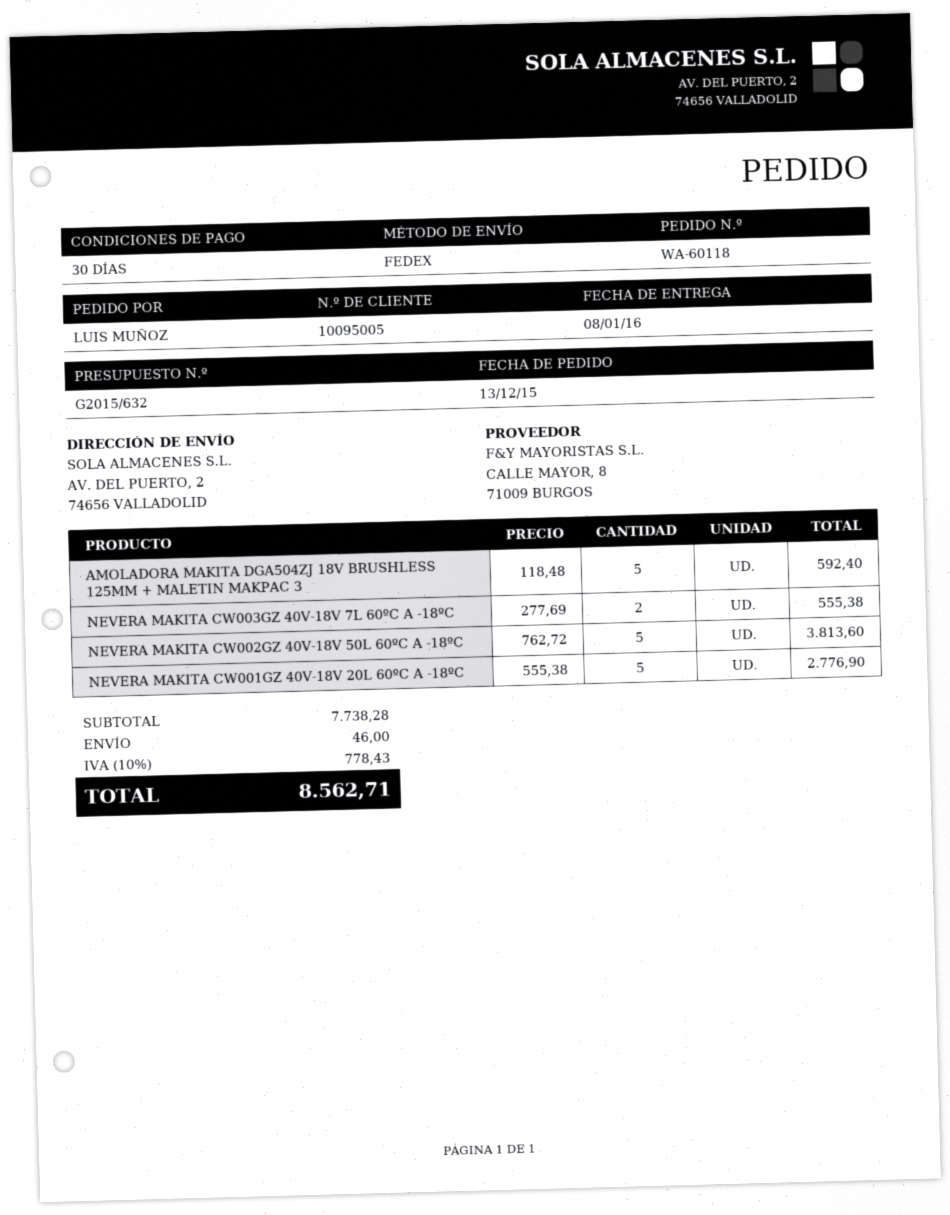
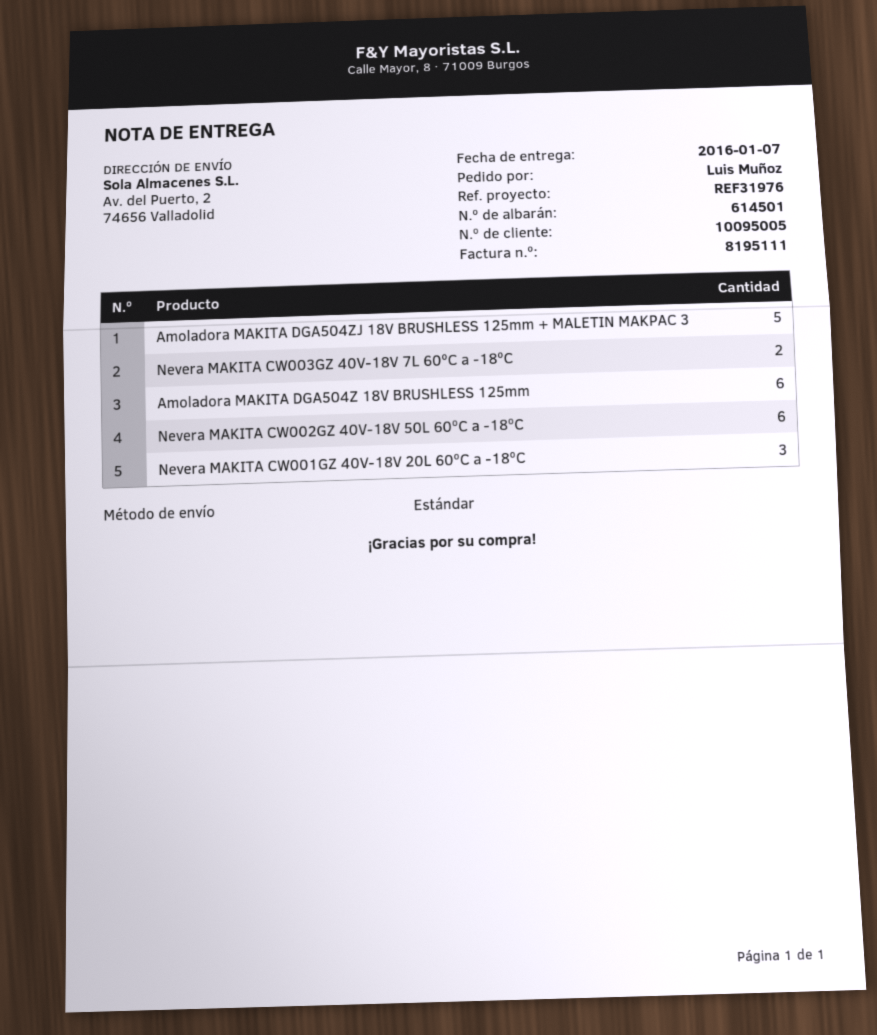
delivery date: 2016-01-08 -> 2016-01-07
shipping method: FedEx -> standard
NEVERA MAKITA CW002GZ 40V-18V 50L 60ºC A -18ºC: 5 -> 6
NEVERA MAKITA CW001GZ 40V-18V 20L 60ºC A -18ºC: 5 -> 3
Amoladora MAKITA DGA504Z 18V BRUSHLESS 125mm: none -> 6

